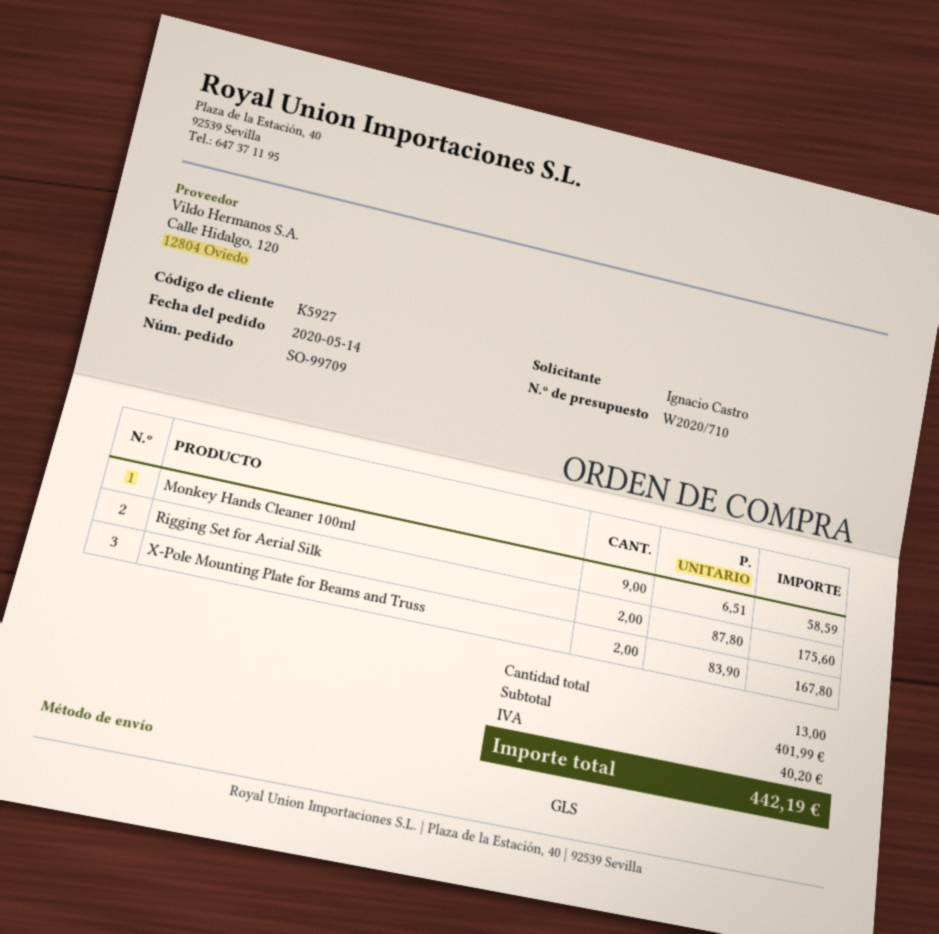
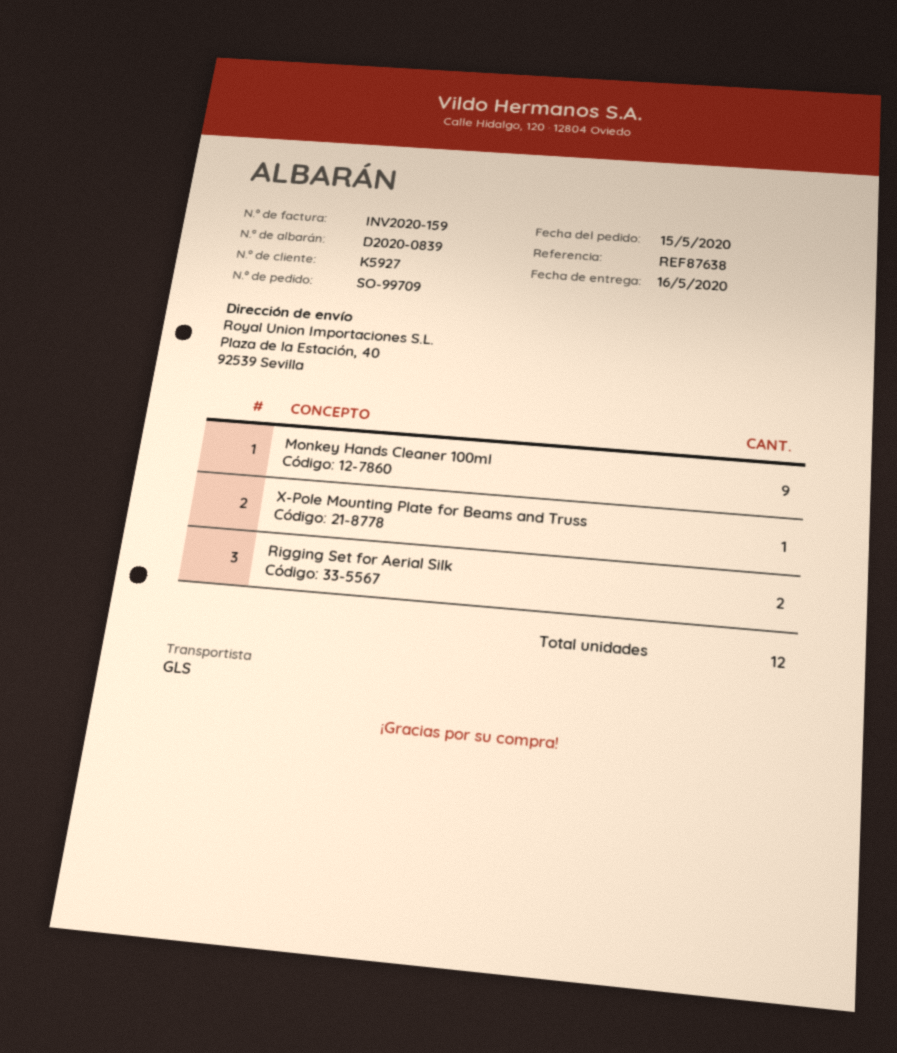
order date: 2020-05-14 -> 2020-05-15
X-Pole Mounting Plate for Beams and Truss: 2 -> 1
total quantity: 13 -> 12

